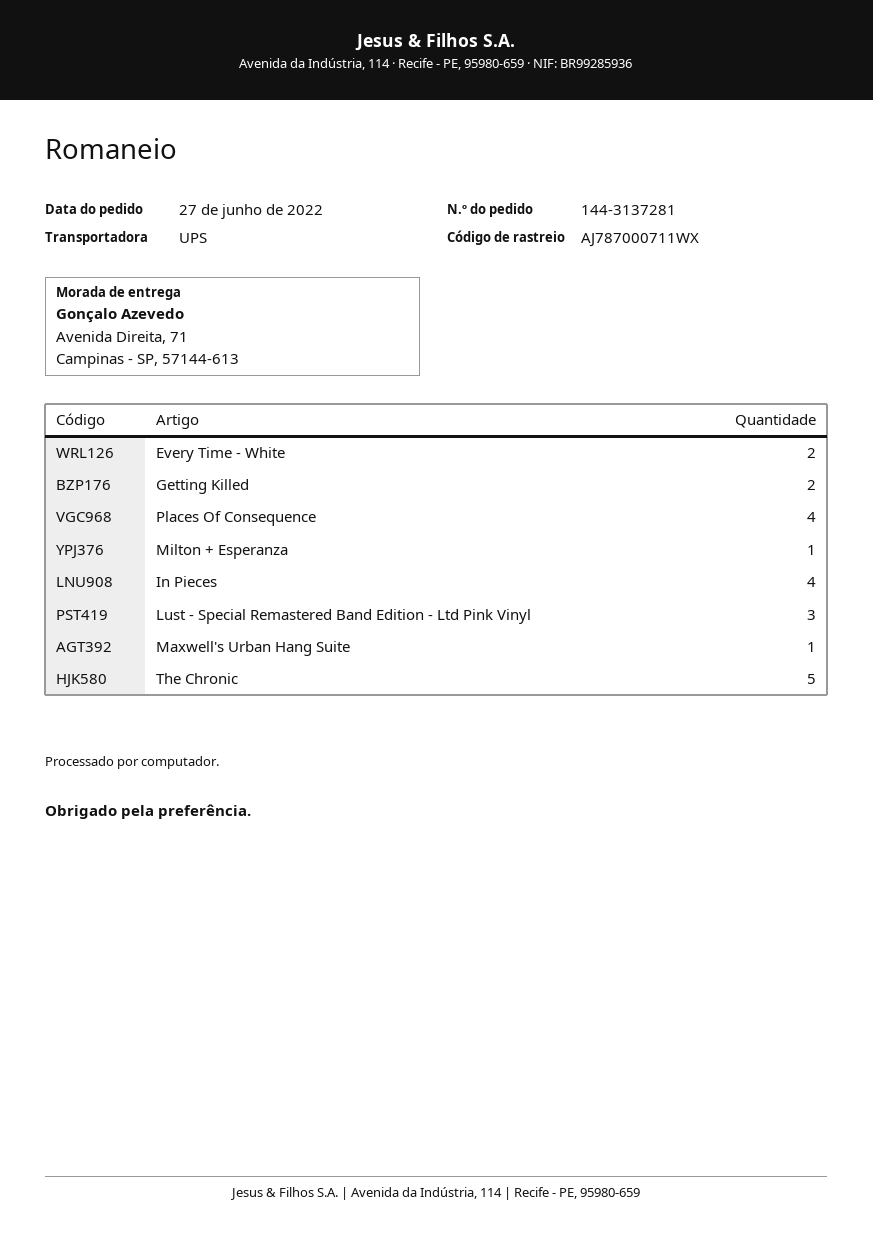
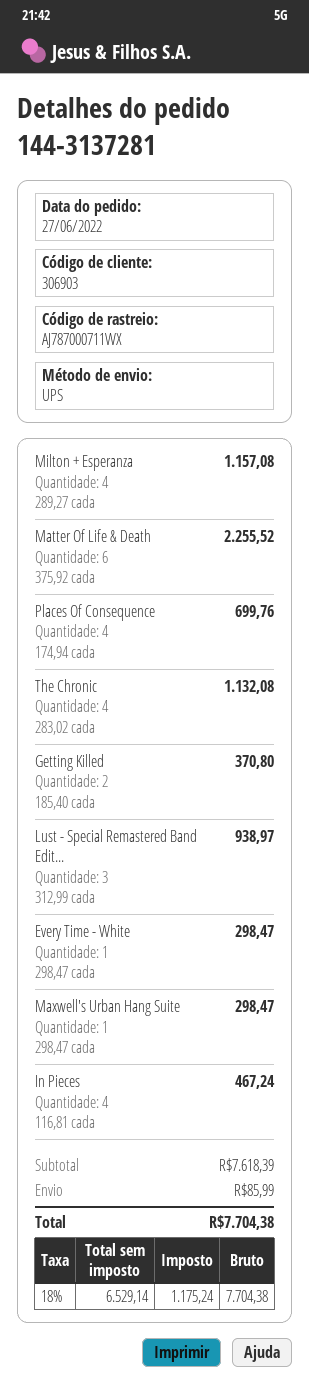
Every Time - White: 2 -> 1
Milton + Esperanza: 1 -> 4
The Chronic: 5 -> 4
Matter Of Life & Death: none -> 6

